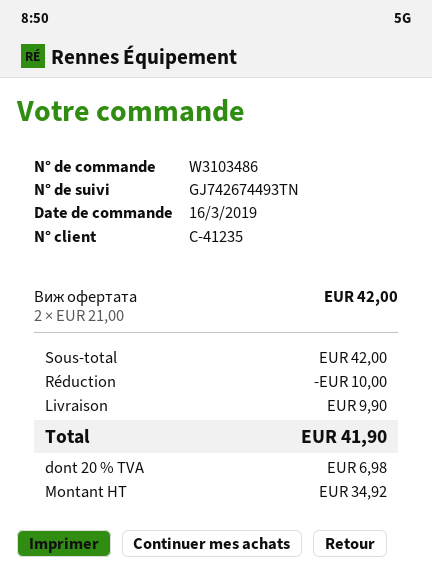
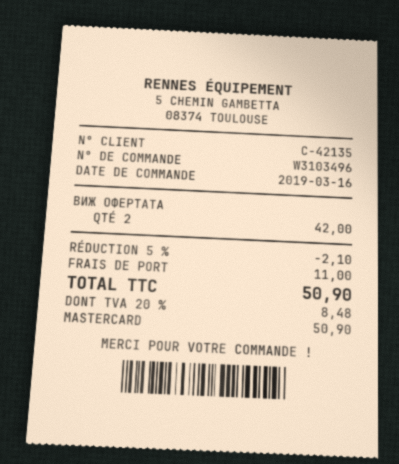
order number: W3103486 -> W3103496
customer number: C-41235 -> C-42135
discount: 10.00 -> 2.10
shipping: 9.90 -> 11.00
tax: 20% = 6.98 -> 20% = 8.48
total: 41.90 -> 50.90

